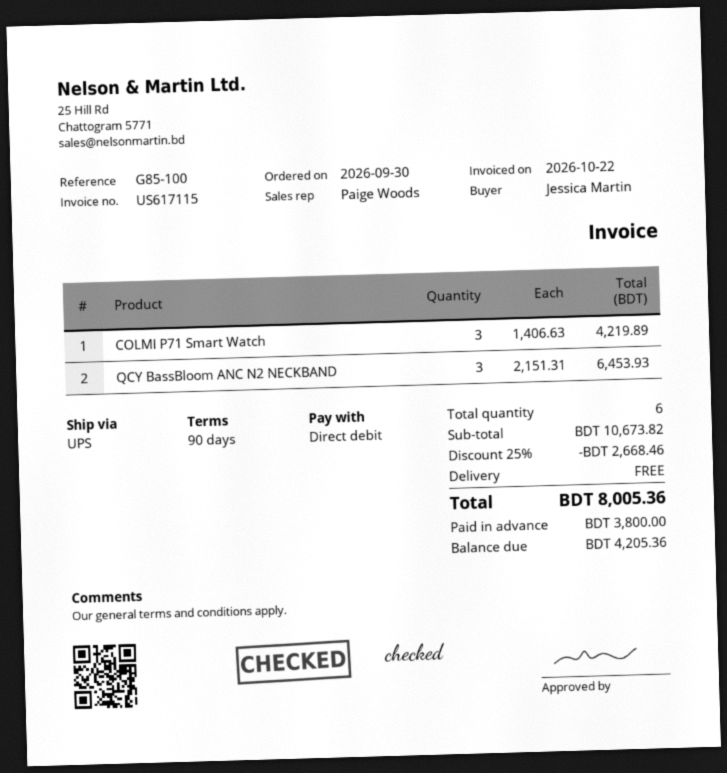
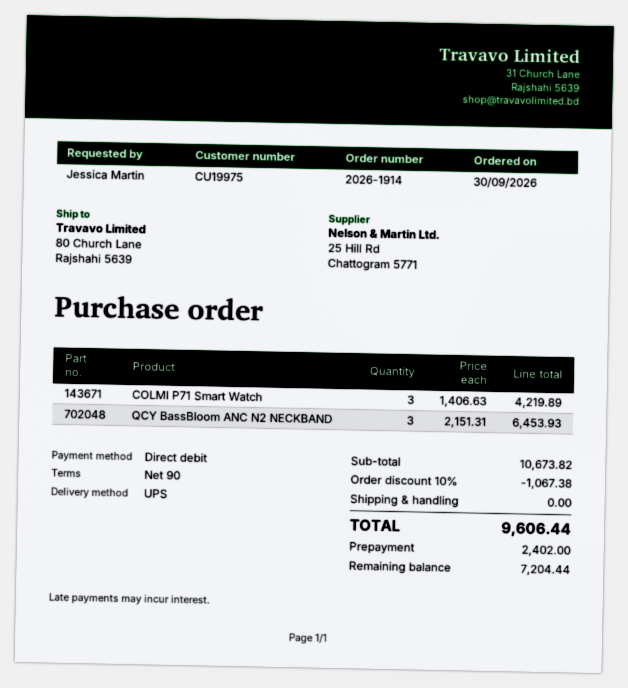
discount: 25% = 2668.46 -> 10% = 1067.38
total: 8005.36 -> 9606.44
deposit: 3800.00 -> 2402.00
balance: 4205.36 -> 7204.44

